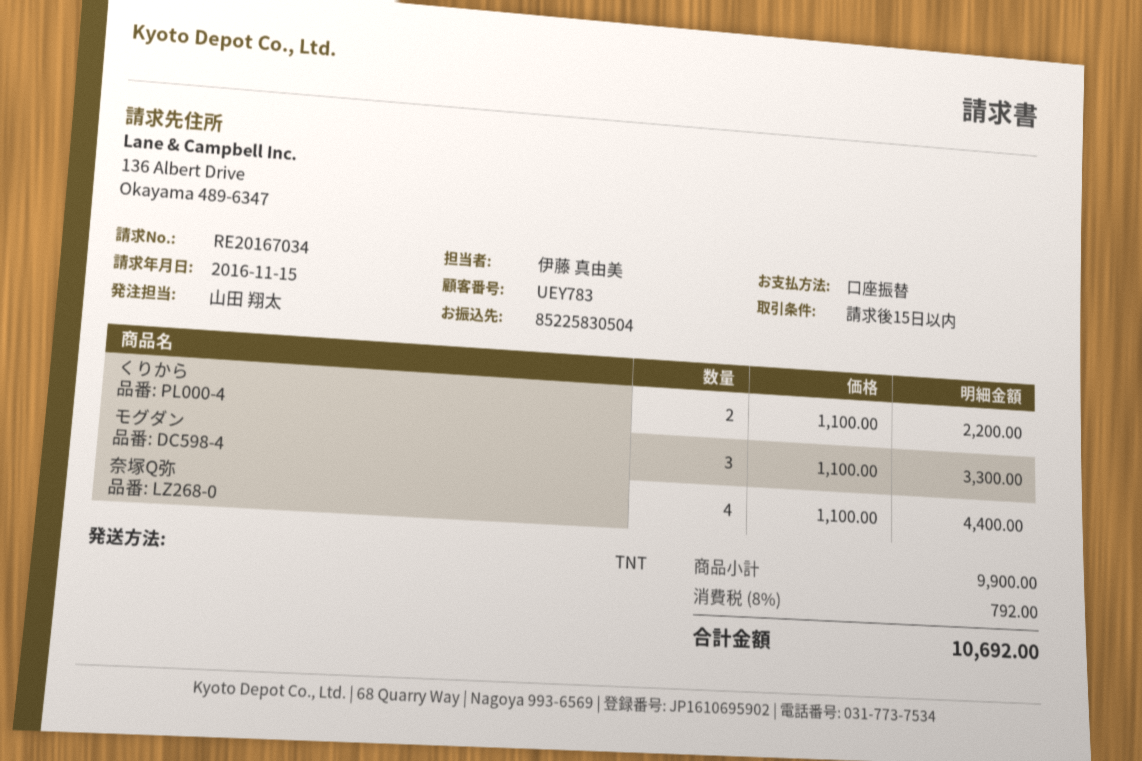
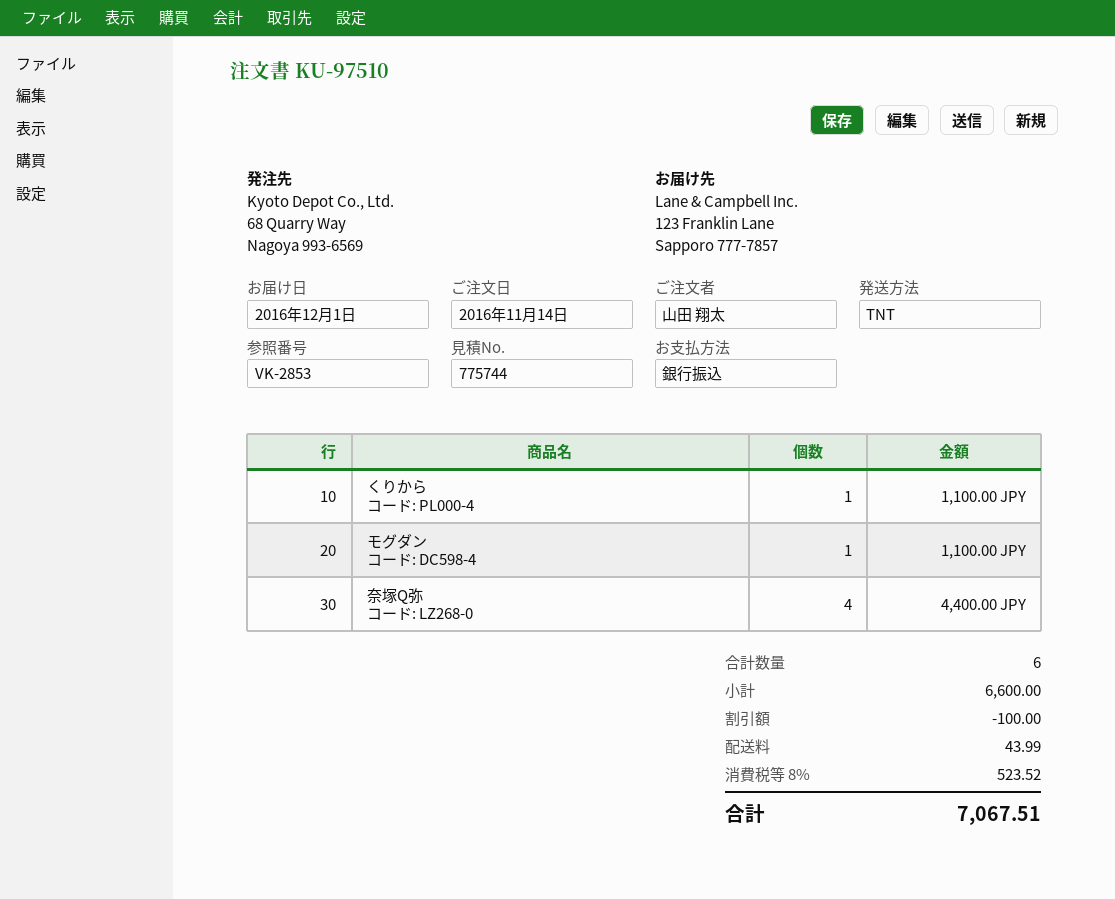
payment method: direct debit -> bank transfer
くりから: 2 for 2200.00 -> 1 for 1100.00
モグダン: 3 for 3300.00 -> 1 for 1100.00
subtotal: 9900.00 -> 6600.00
discount: none -> 100.00
shipping: none -> 43.99
tax: 8% = 792.00 -> 8% = 523.52
total: 10692.00 -> 7067.51

